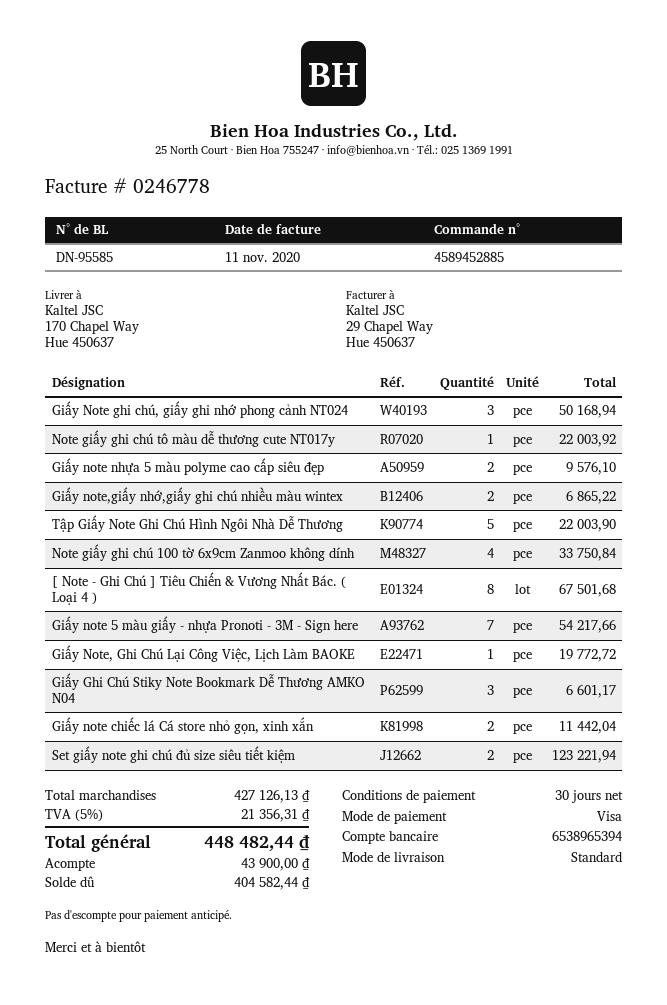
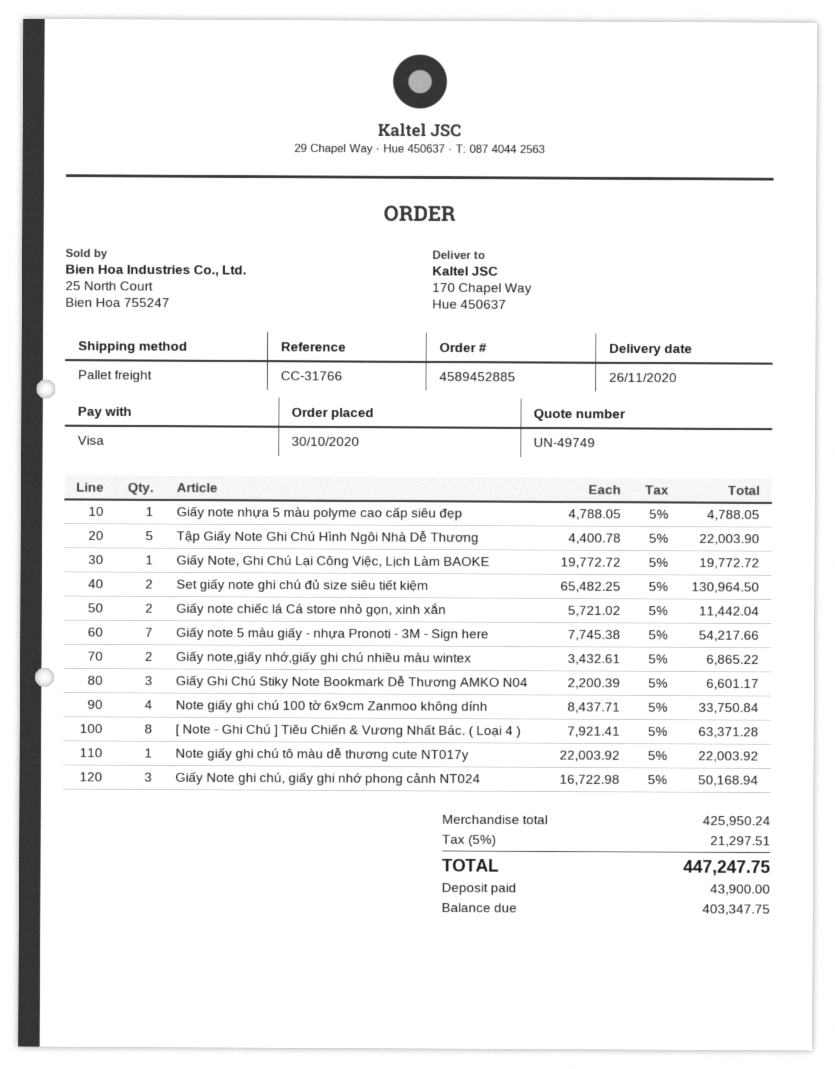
shipping method: standard -> pallet freight
Giấy note nhựa 5 màu polyme cao cấp siêu đẹp: 2 for 9576.10 -> 1 for 4788.05
[ Note - Ghi Chú ] Tiêu Chiến & Vương Nhất Bác. ( Loại 4 ): 8 for 67501.68 -> 8 for 63371.28
Set giấy note ghi chú đủ size siêu tiết kiệm: 2 for 123221.94 -> 2 for 130964.50
subtotal: 427126.13 -> 425950.24
tax: 5% = 21356.31 -> 5% = 21297.51
total: 448482.44 -> 447247.75
balance: 404582.44 -> 403347.75

